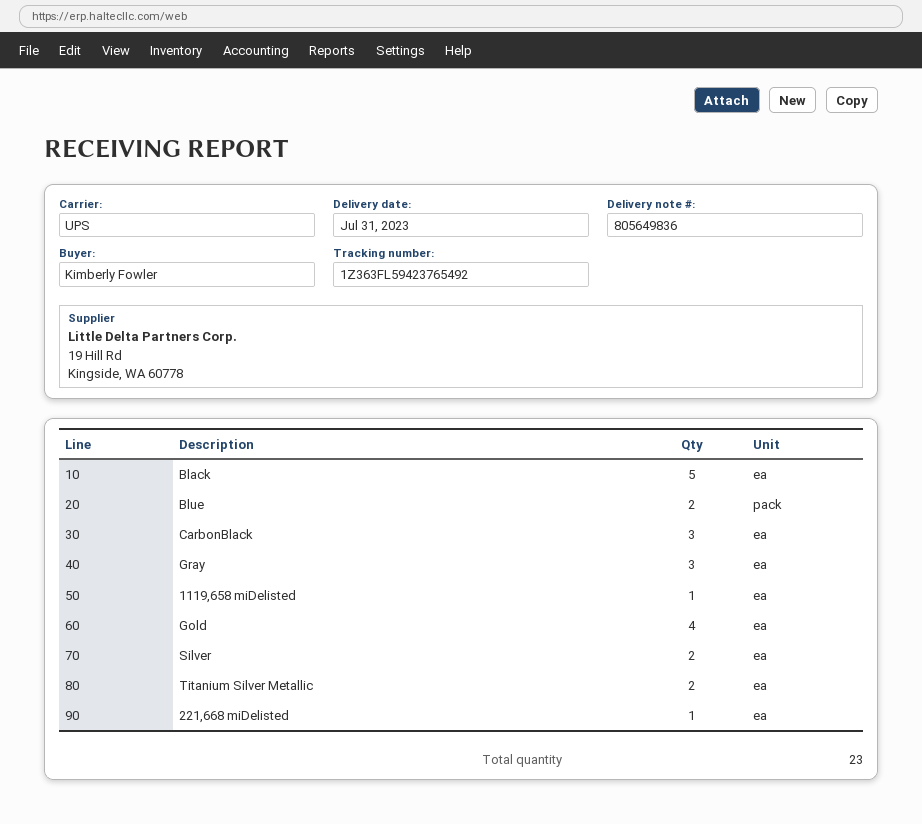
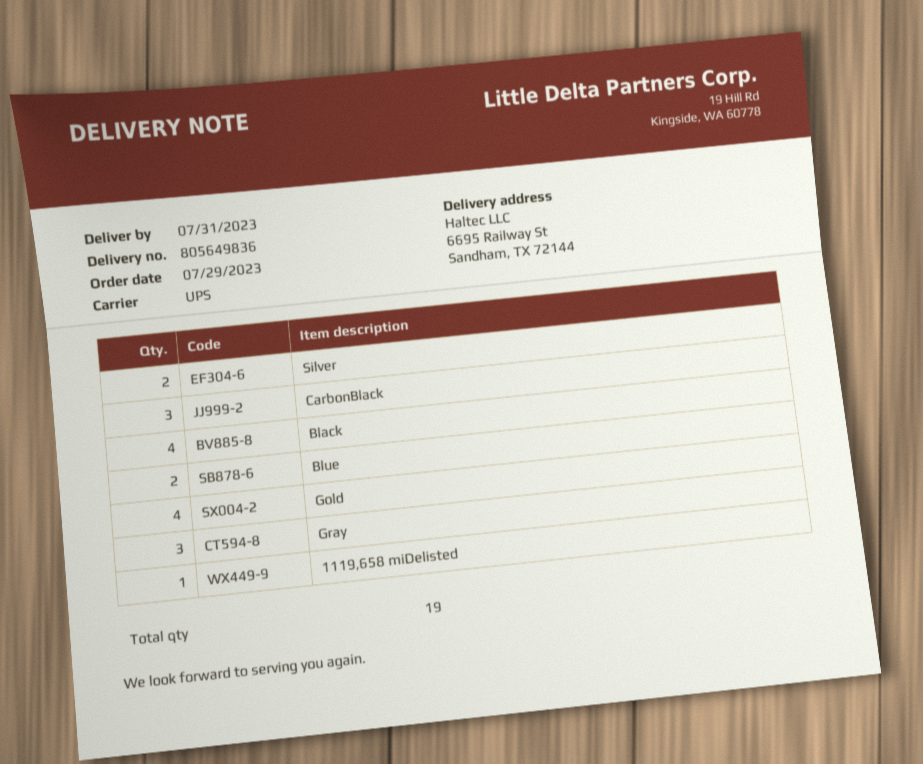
Black: 5 -> 4
Titanium Silver Metallic: 2 -> none
221,668 miDelisted: 1 -> none
total quantity: 23 -> 19

